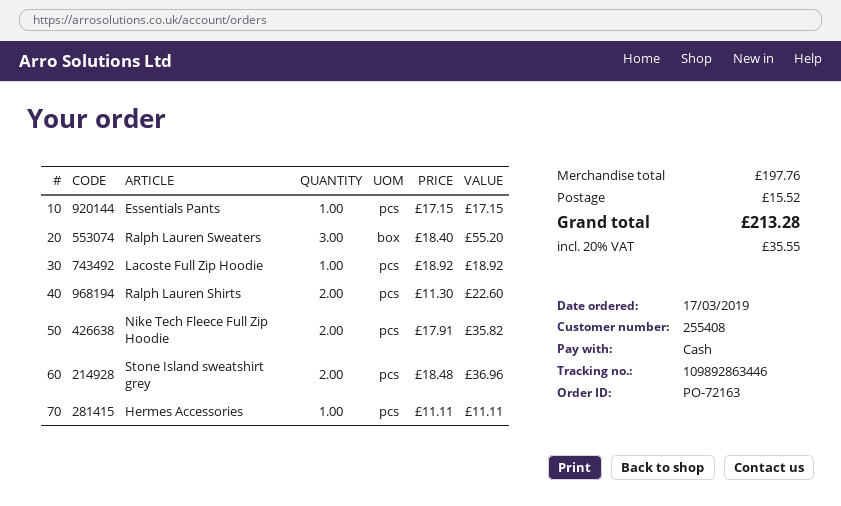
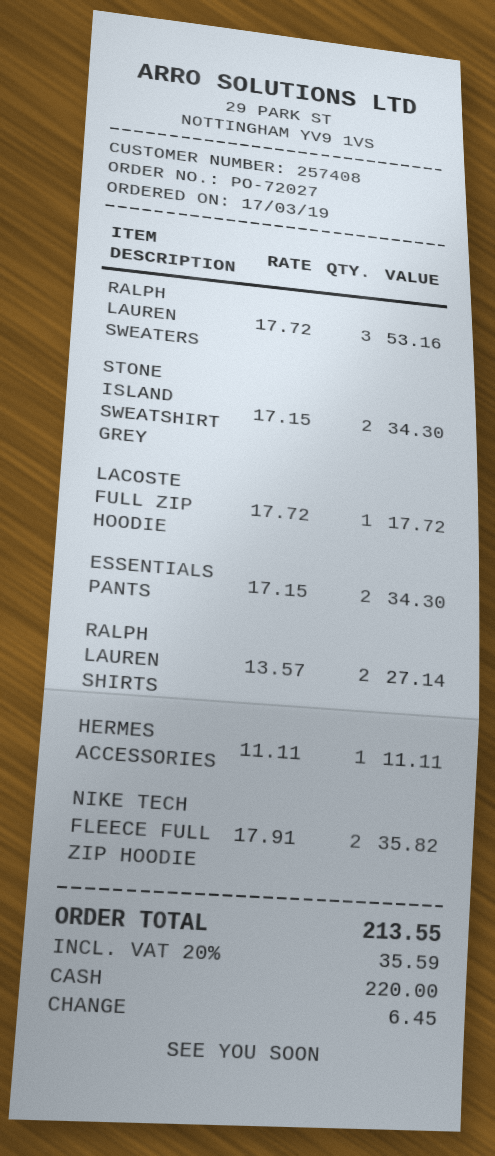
order number: PO-72163 -> PO-72027
customer number: 255408 -> 257408
Essentials Pants: 1 x 17.15 = 17.15 -> 2 x 17.15 = 34.30
Ralph Lauren Sweaters: 3 x 18.40 = 55.20 -> 3 x 17.72 = 53.16
Lacoste Full Zip Hoodie: 1 x 18.92 = 18.92 -> 1 x 17.72 = 17.72
Ralph Lauren Shirts: 2 x 11.30 = 22.60 -> 2 x 13.57 = 27.14
Stone Island sweatshirt grey: 2 x 18.48 = 36.96 -> 2 x 17.15 = 34.30
shipping: 15.52 -> none
tax: 20% = 35.55 -> 20% = 35.59
total: 213.28 -> 213.55

